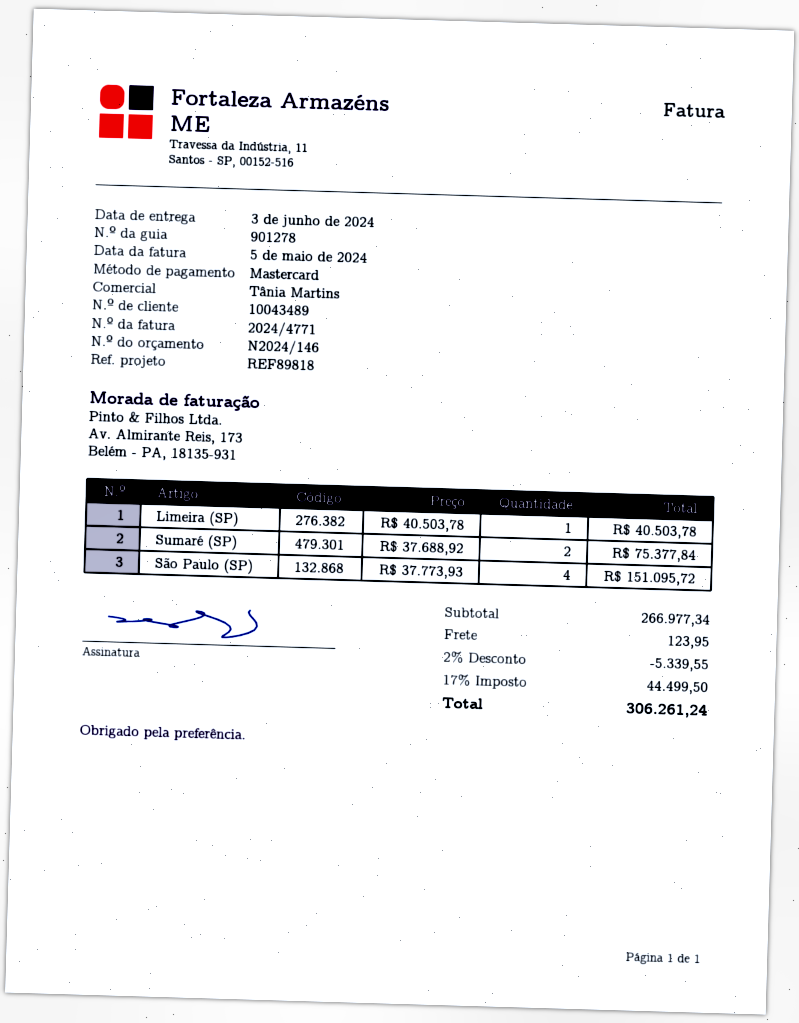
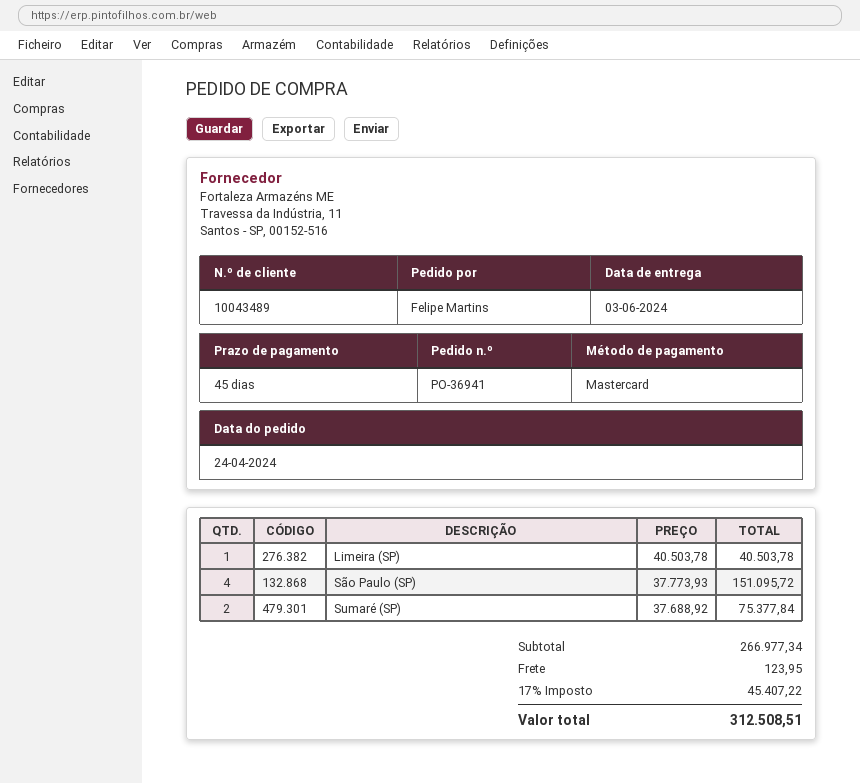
discount: 2% = 5339.55 -> none
tax: 17% = 44499.50 -> 17% = 45407.22
total: 306261.24 -> 312508.51

